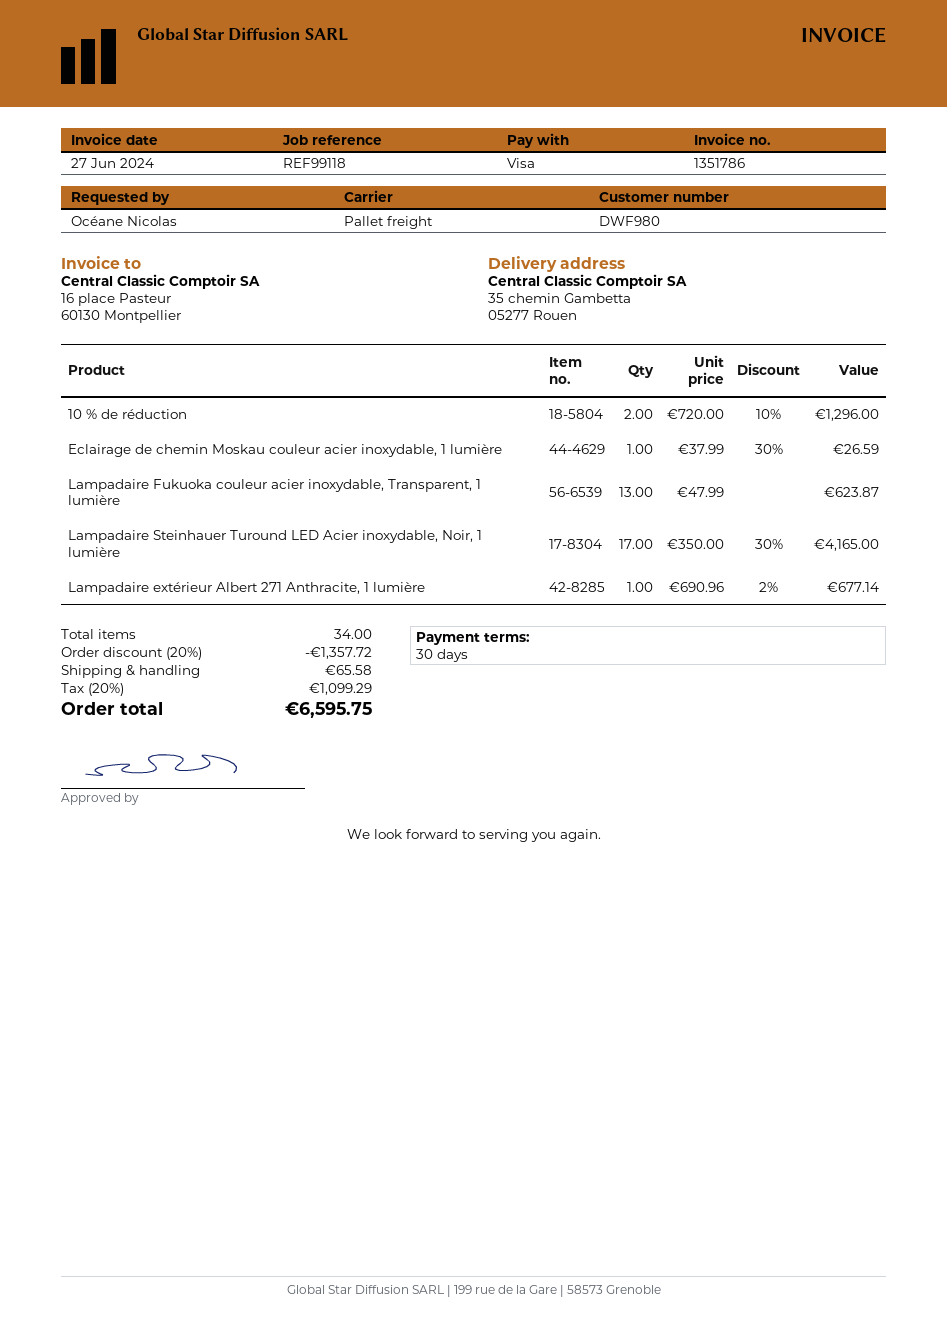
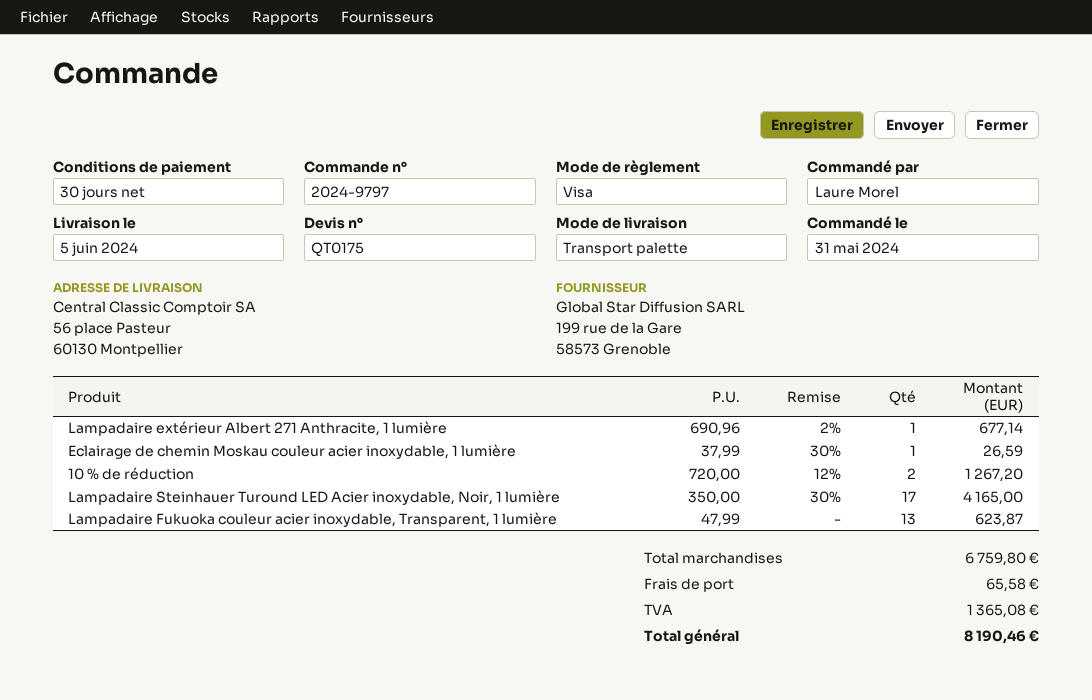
ordered by: Océane Nicolas -> Laure Morel
ship to: 35 chemin Gambetta, 05277 Rouen -> 56 place Pasteur, 60130 Montpellier
10 % de réduction: 2 x 720.00 - 10% = 1296.00 -> 2 x 720.00 - 12% = 1267.20
discount: 20% = 1357.72 -> none
tax: 1099.29 -> 1365.08
total: 6595.75 -> 8190.46

